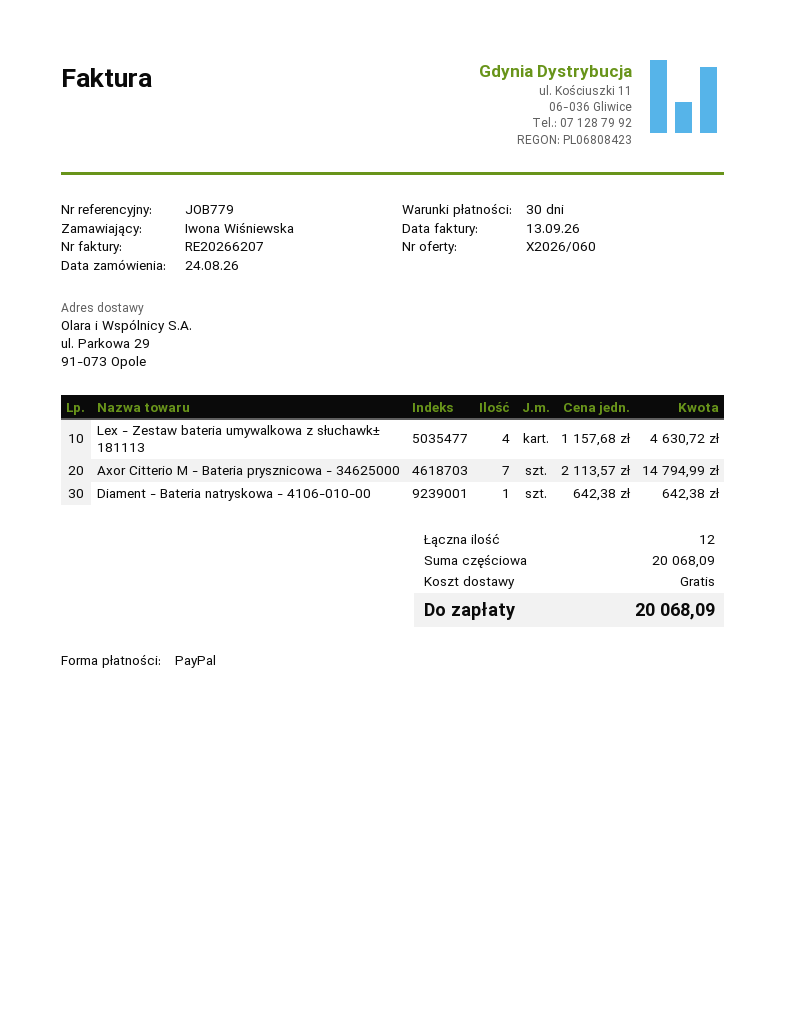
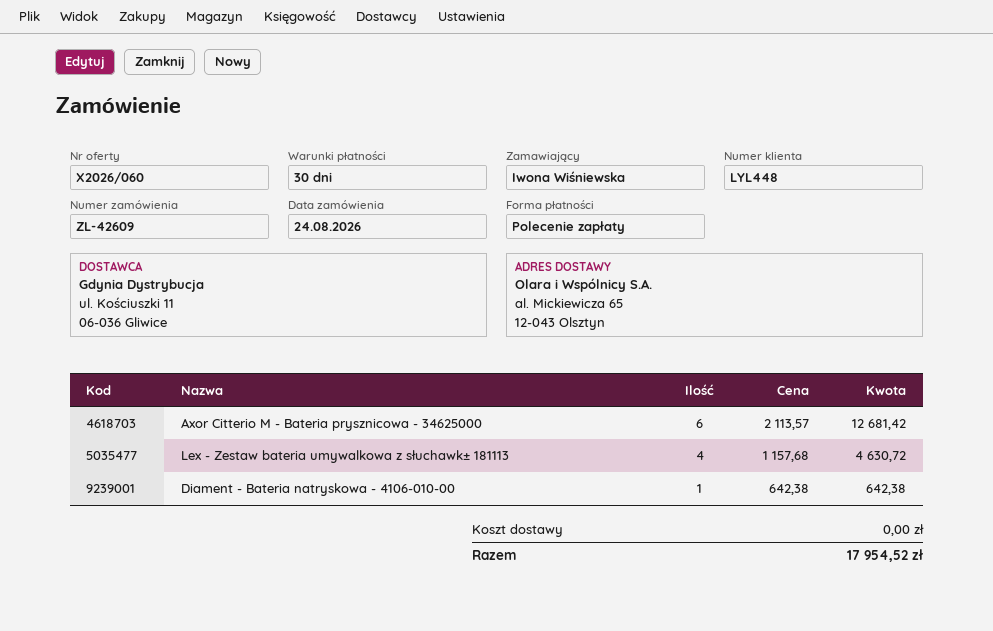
payment method: PayPal -> direct debit
ship to: ul. Parkowa 29, 91-073 Opole -> al. Mickiewicza 65, 12-043 Olsztyn
Axor Citterio M - Bateria prysznicowa - 34625000: 7 x 2113.57 = 14794.99 -> 6 x 2113.57 = 12681.42
total: 20068.09 -> 17954.52

